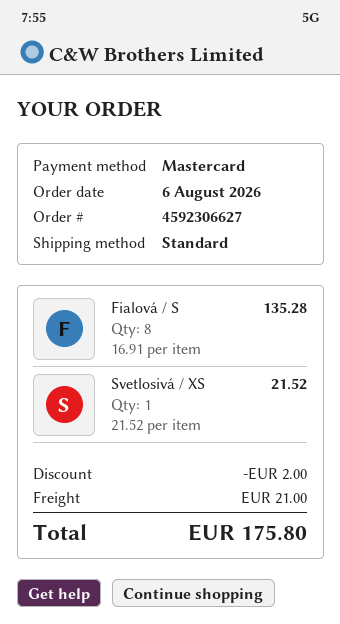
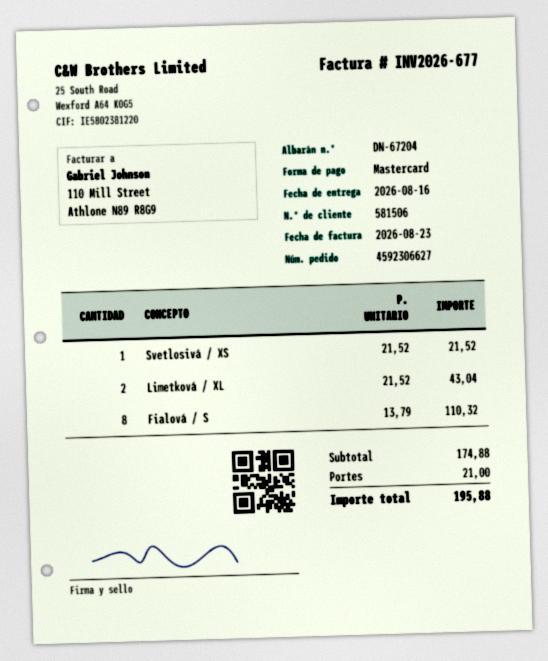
Fialová / S: 8 x 16.91 = 135.28 -> 8 x 13.79 = 110.32
Limetková / XL: none -> 2 x 21.52 = 43.04
discount: 2.00 -> none
total: 175.80 -> 195.88

